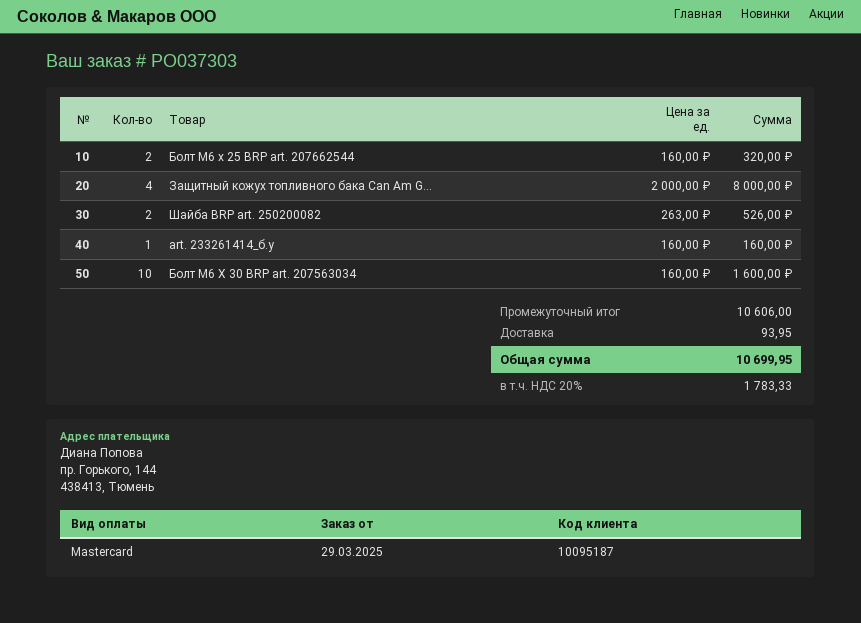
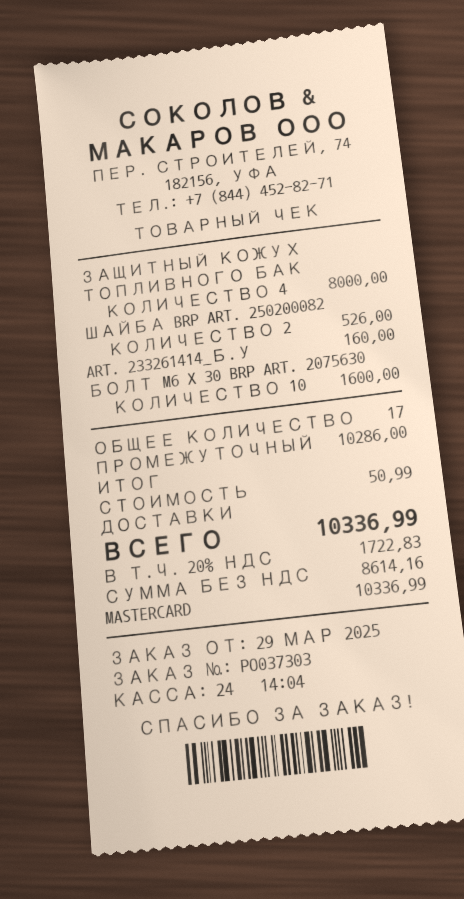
Болт М6 х 25 BRP art. 207662544: 2 for 320.00 -> none
subtotal: 10606.00 -> 10286.00
shipping: 93.95 -> 50.99
tax: 20% = 1783.33 -> 20% = 1722.83
total: 10699.95 -> 10336.99

